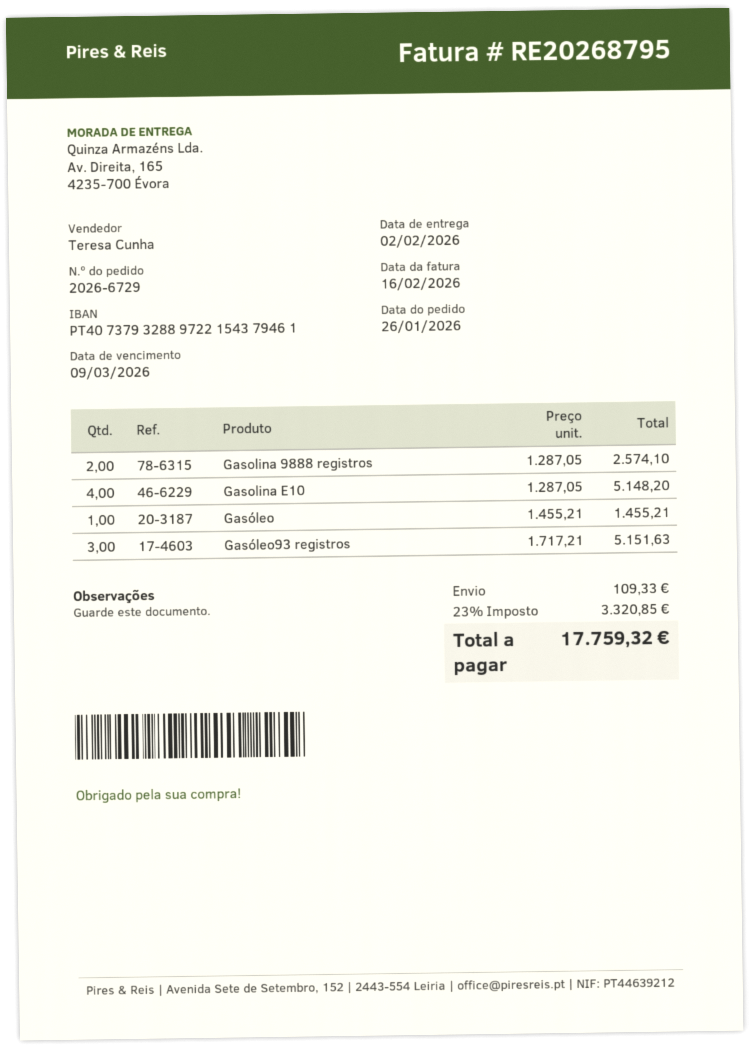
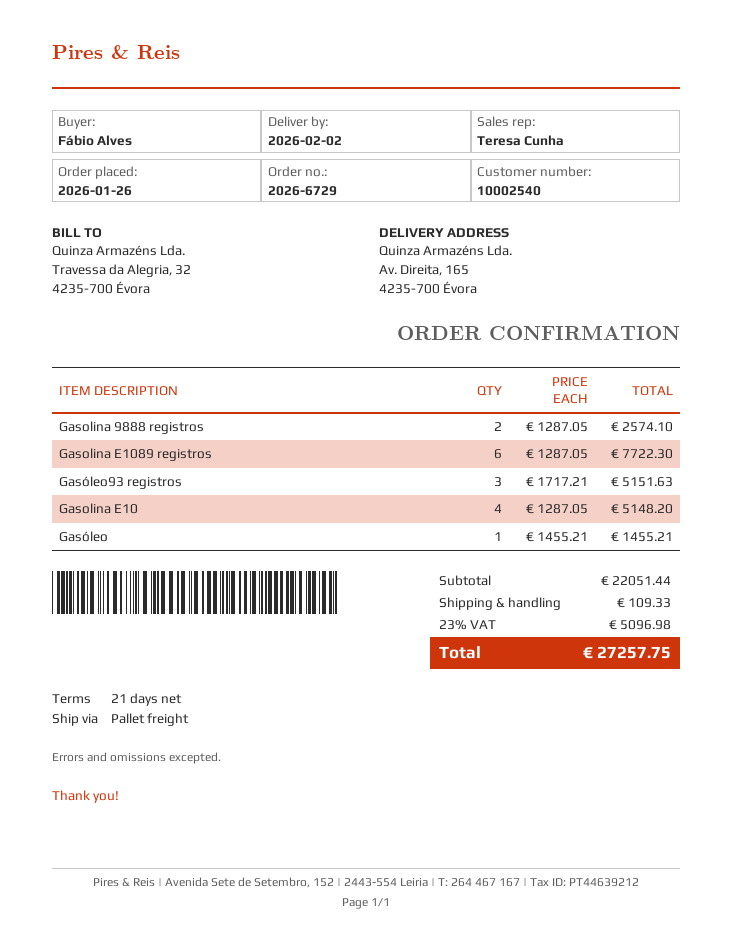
Gasolina E1089 registros: none -> 6 x 1287.05 = 7722.30
tax: 23% = 3320.85 -> 23% = 5096.98
total: 17759.32 -> 27257.75

